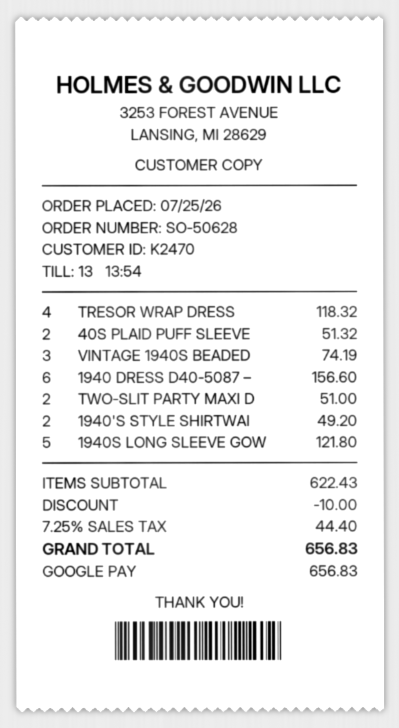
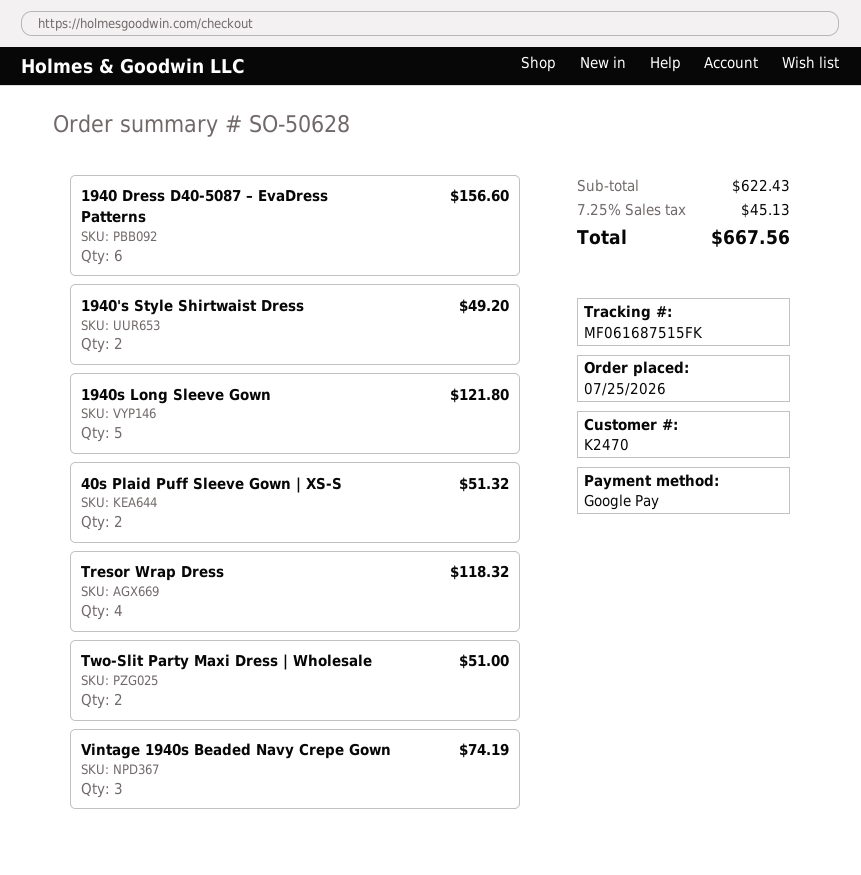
discount: 10.00 -> none
tax: 7.25% = 44.40 -> 7.25% = 45.13
total: 656.83 -> 667.56

